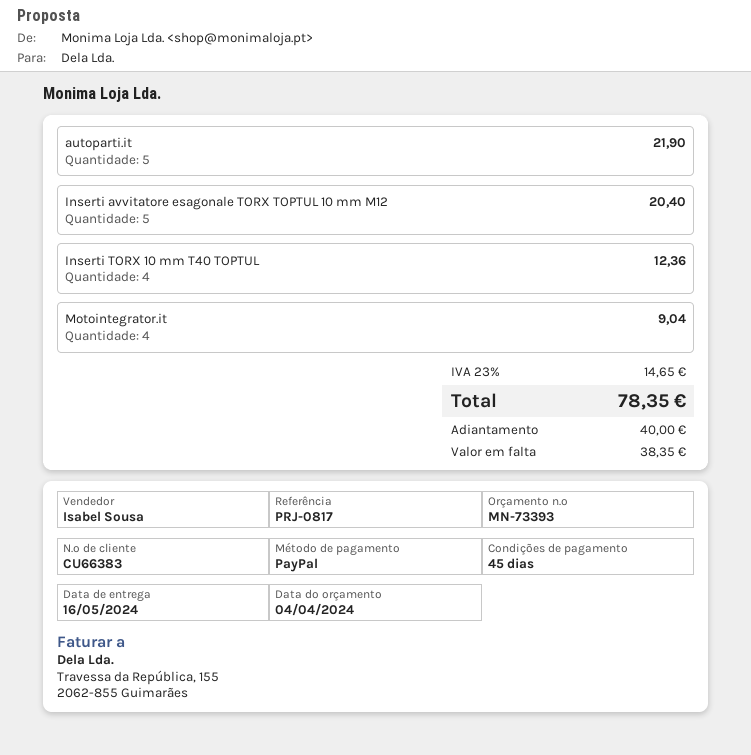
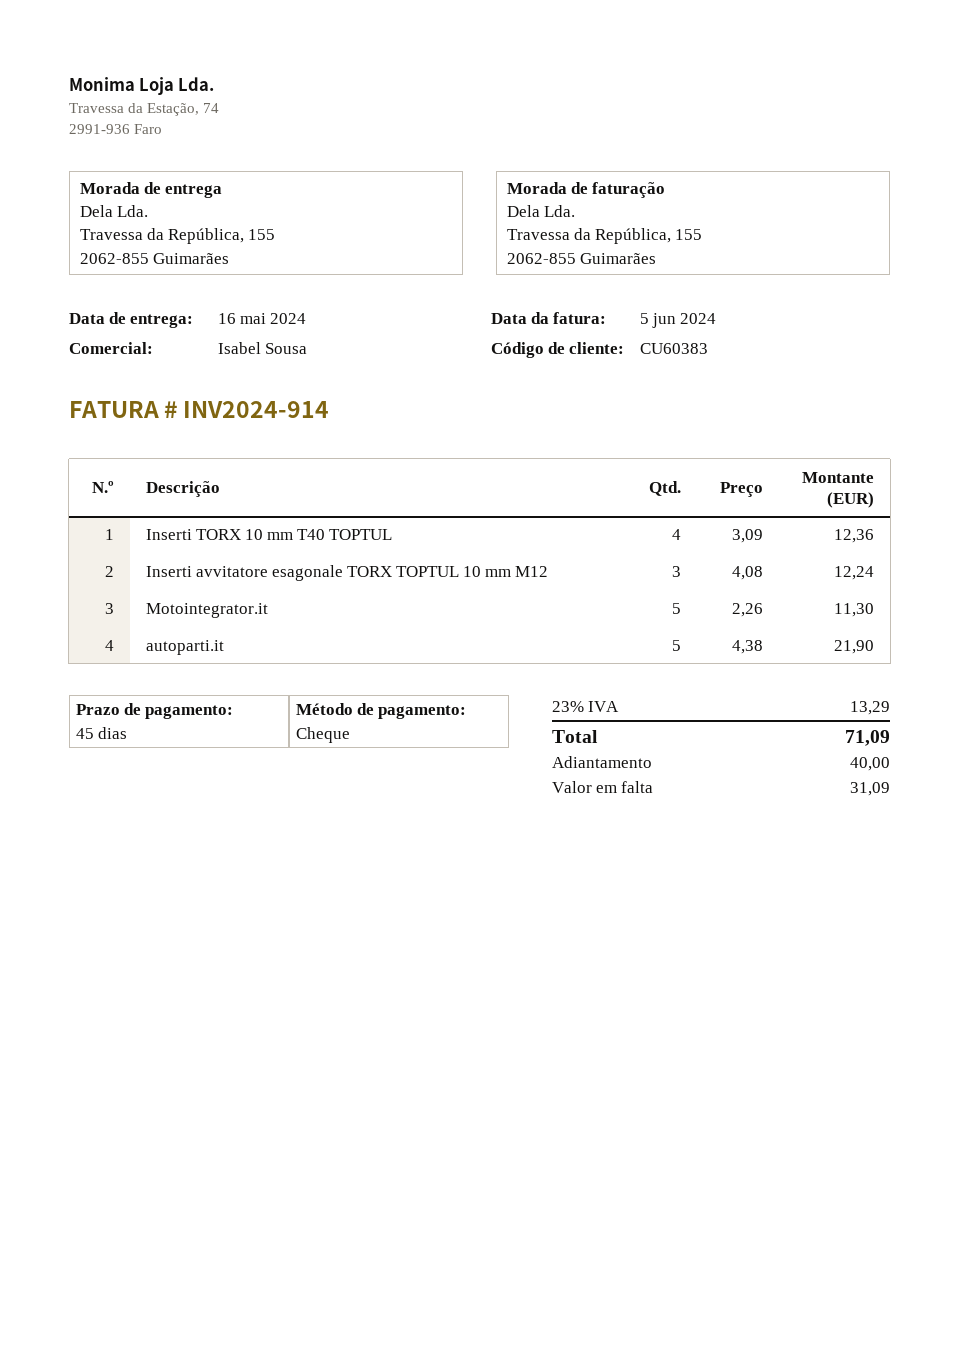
customer number: CU66383 -> CU60383
payment method: PayPal -> cheque
Inserti avvitatore esagonale TORX TOPTUL 10 mm M12: 5 for 20.40 -> 3 for 12.24
Motointegrator.it: 4 for 9.04 -> 5 for 11.30
tax: 23% = 14.65 -> 23% = 13.29
total: 78.35 -> 71.09
balance: 38.35 -> 31.09

